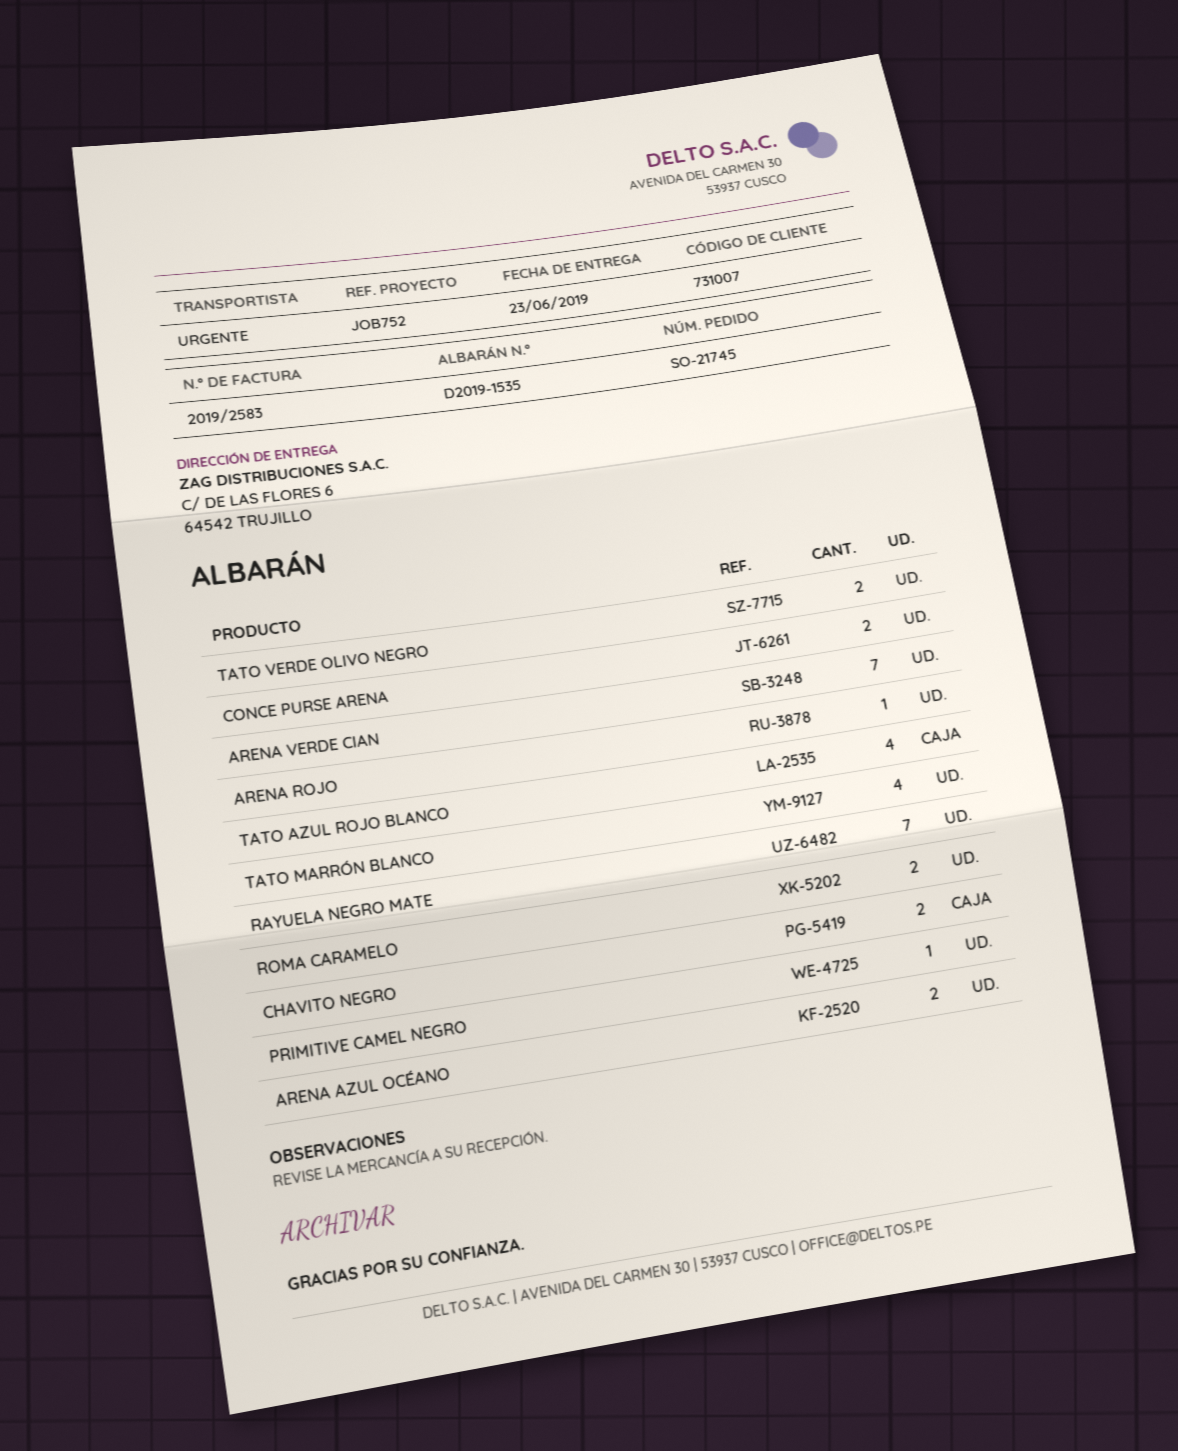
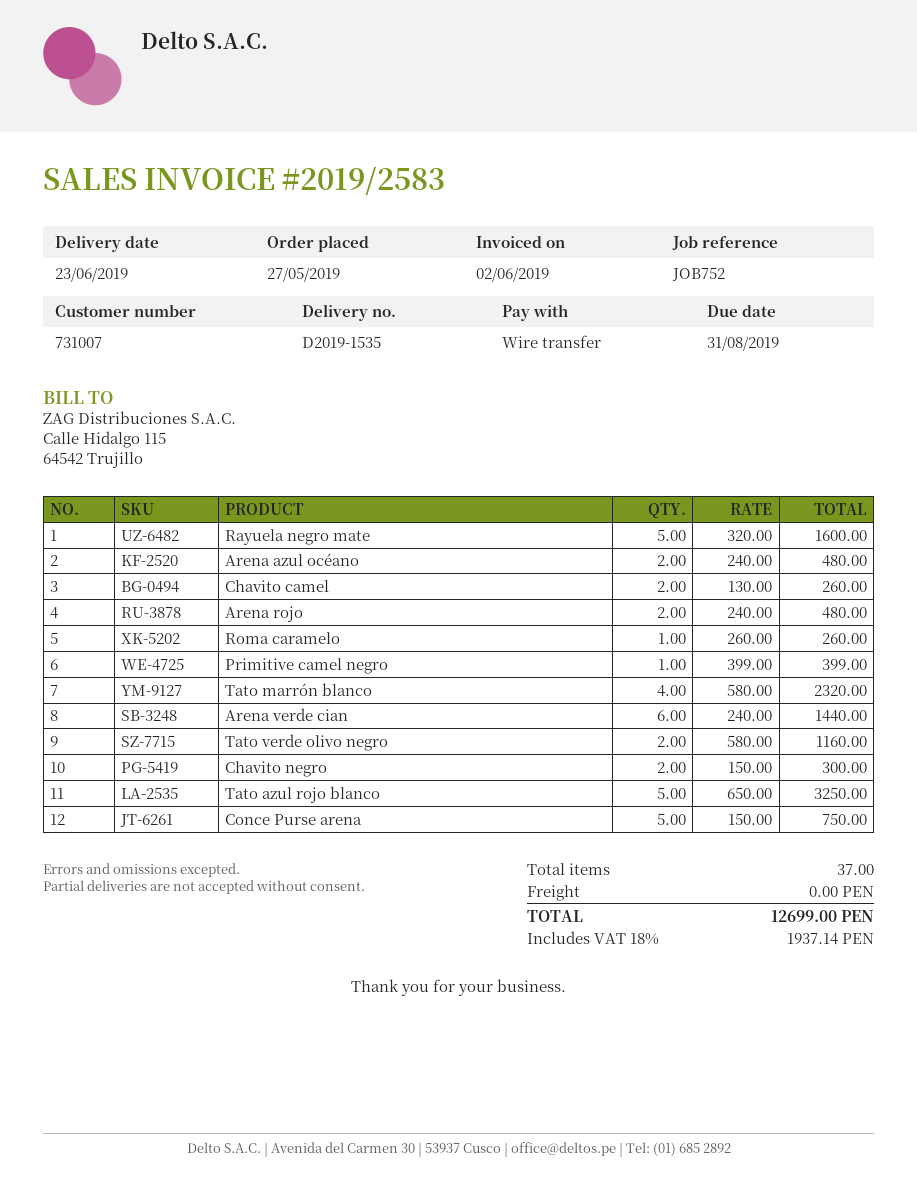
CONCE PURSE ARENA: 2 -> 5
ARENA VERDE CIAN: 7 -> 6
ARENA ROJO: 1 -> 2
TATO AZUL ROJO BLANCO: 4 -> 5
RAYUELA NEGRO MATE: 7 -> 5
ROMA CARAMELO: 2 -> 1
Chavito camel: none -> 2

